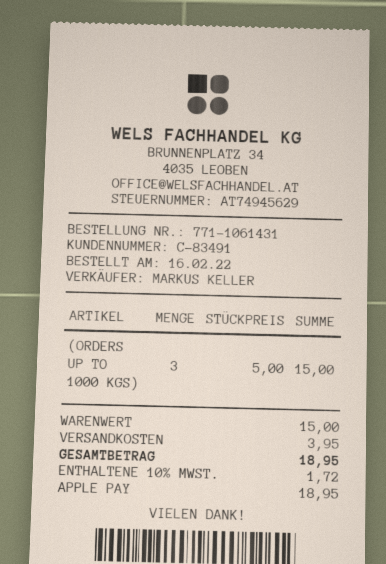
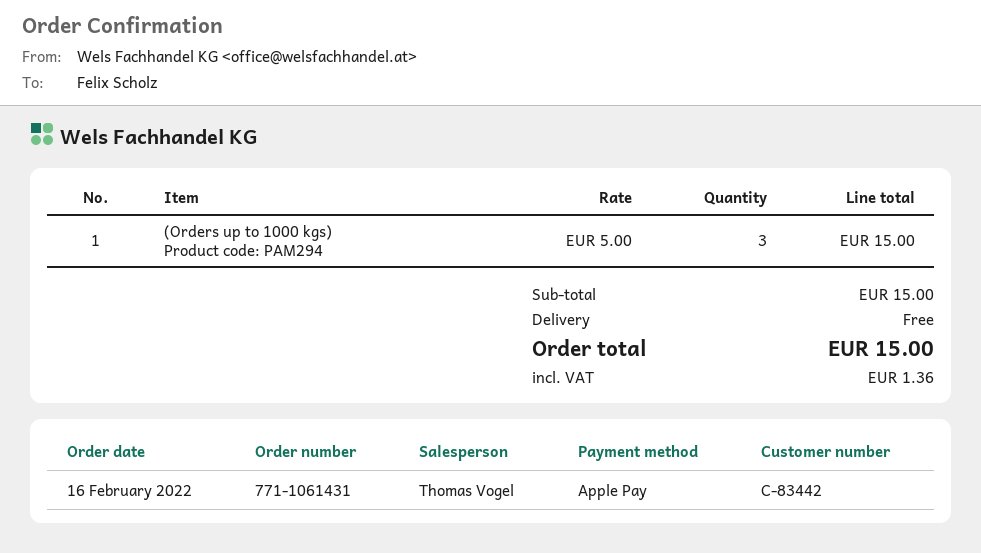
customer number: C-83491 -> C-83442
sales rep: MARKUS KELLER -> Thomas Vogel
shipping: 3.95 -> 0.00
tax: 1.72 -> 1.36
total: 18.95 -> 15.00

